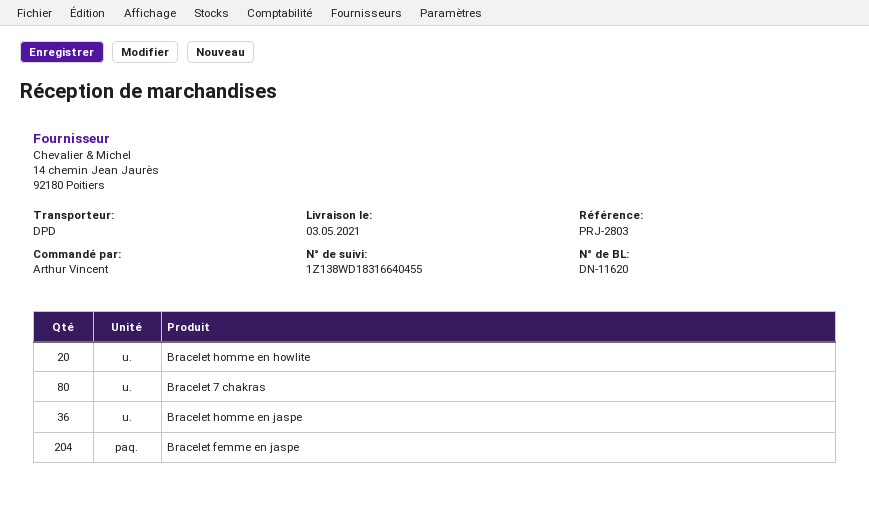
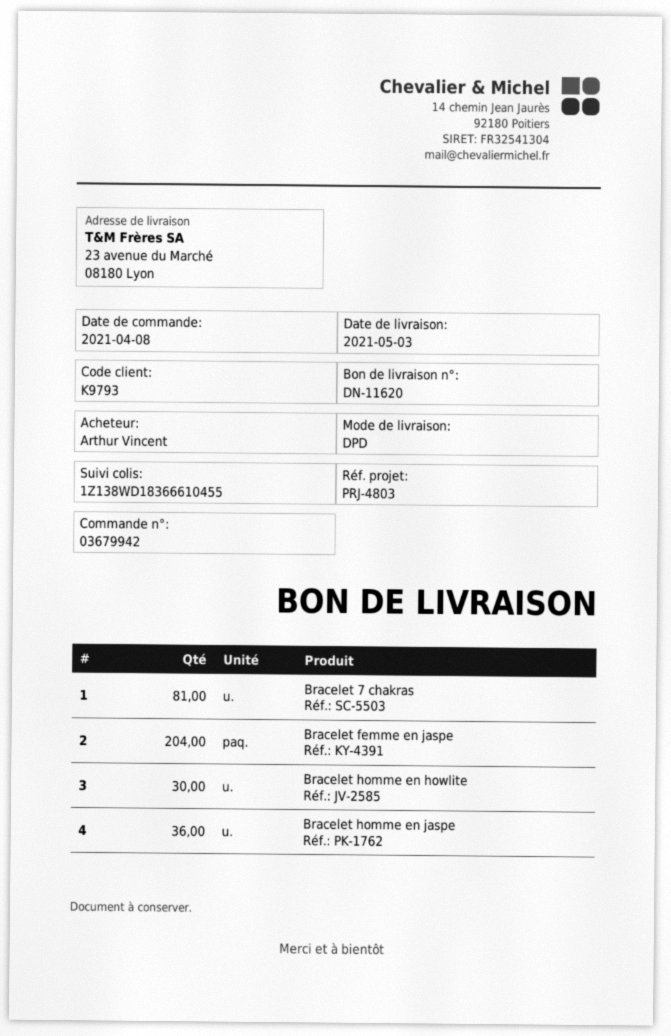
reference: PRJ-2803 -> PRJ-4803
tracking number: 1Z138WD18316640455 -> 1Z138WD18366610455
Bracelet homme en howlite: 20 -> 30
Bracelet 7 chakras: 80 -> 81

